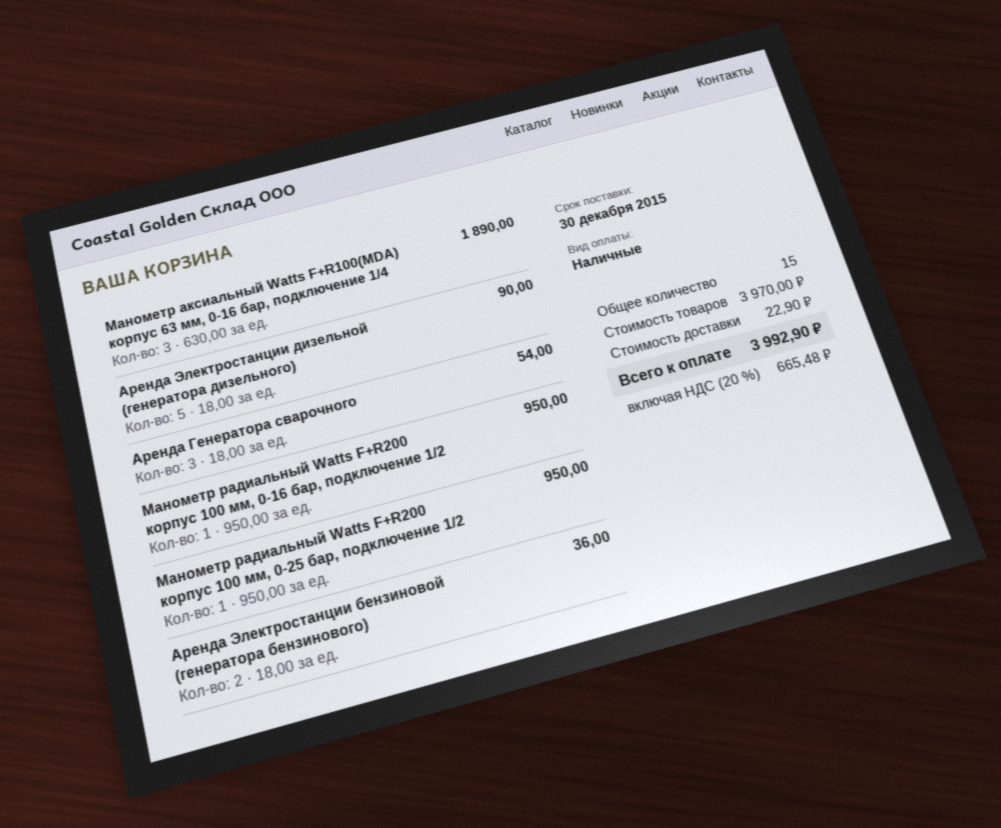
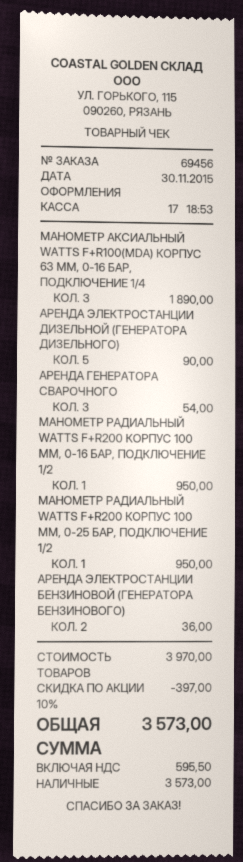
discount: none -> 10% = 397.00
shipping: 22.90 -> none
tax: 665.48 -> 595.50
total: 3992.90 -> 3573.00

